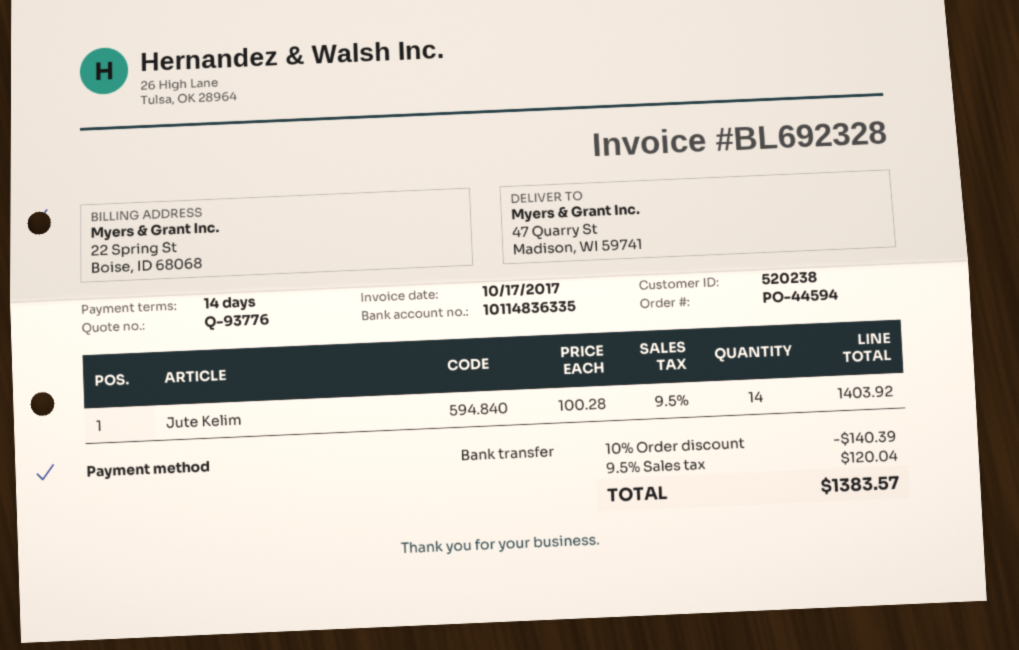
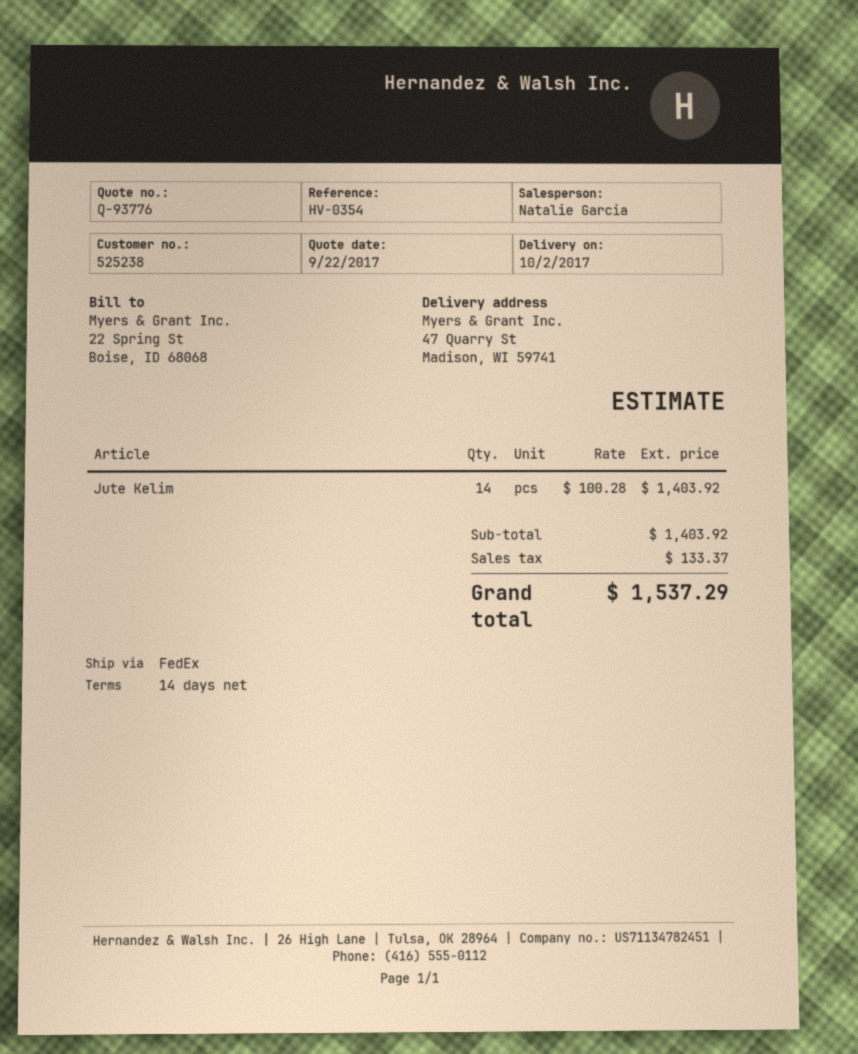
customer number: 520238 -> 525238
discount: 10% = 140.39 -> none
tax: 120.04 -> 133.37
total: 1383.57 -> 1537.29

